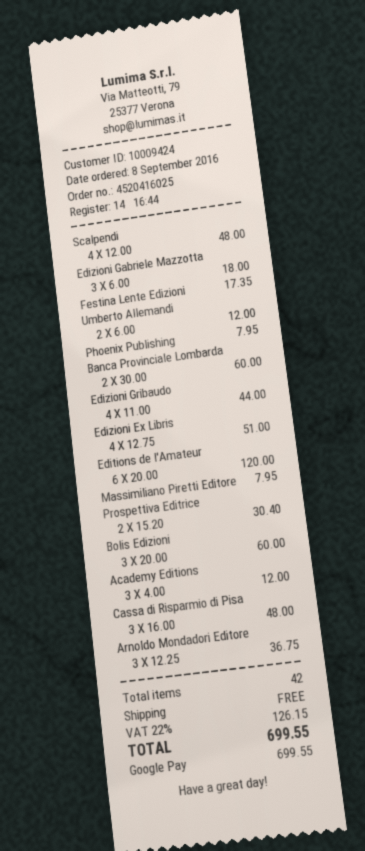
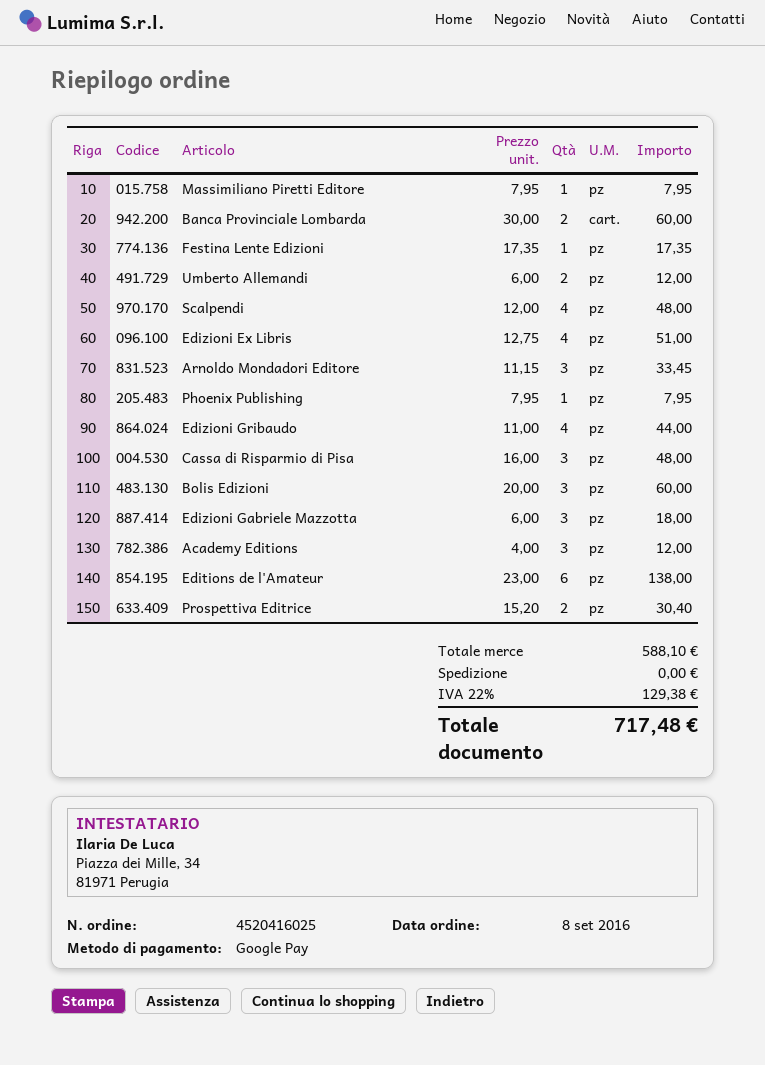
Editions de l'Amateur: 6 x 20.00 = 120.00 -> 6 x 23.00 = 138.00
Arnoldo Mondadori Editore: 3 x 12.25 = 36.75 -> 3 x 11.15 = 33.45
tax: 22% = 126.15 -> 22% = 129.38
total: 699.55 -> 717.48

